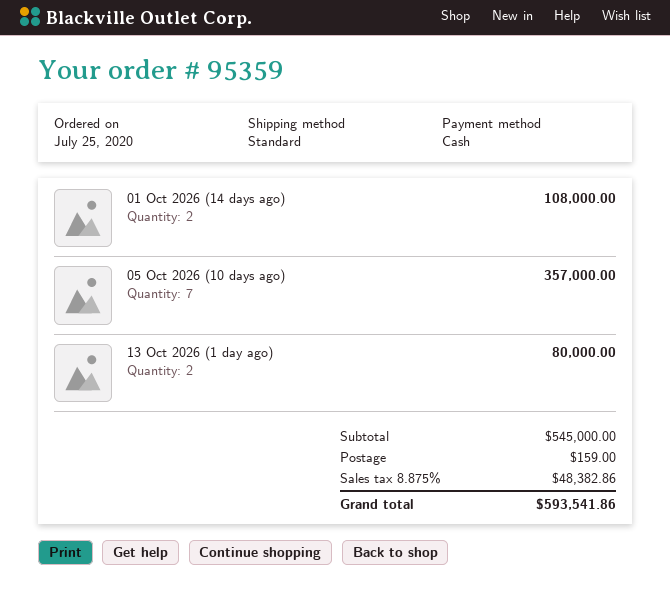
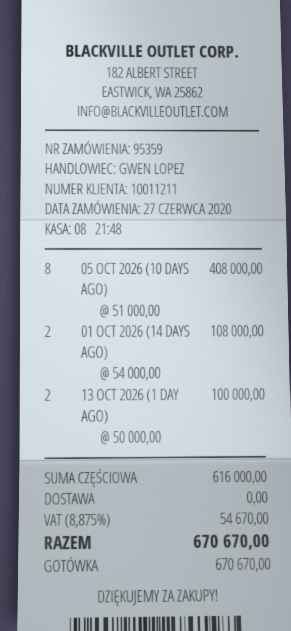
order date: 2020-07-25 -> 2020-06-27
05 Oct 2026 (10 days ago): 7 for 357000.00 -> 8 for 408000.00
13 Oct 2026 (1 day ago): 2 for 80000.00 -> 2 for 100000.00
subtotal: 545000.00 -> 616000.00
shipping: 159.00 -> 0.00
tax: 8.875% = 48382.86 -> 8.875% = 54670.00
total: 593541.86 -> 670670.00

